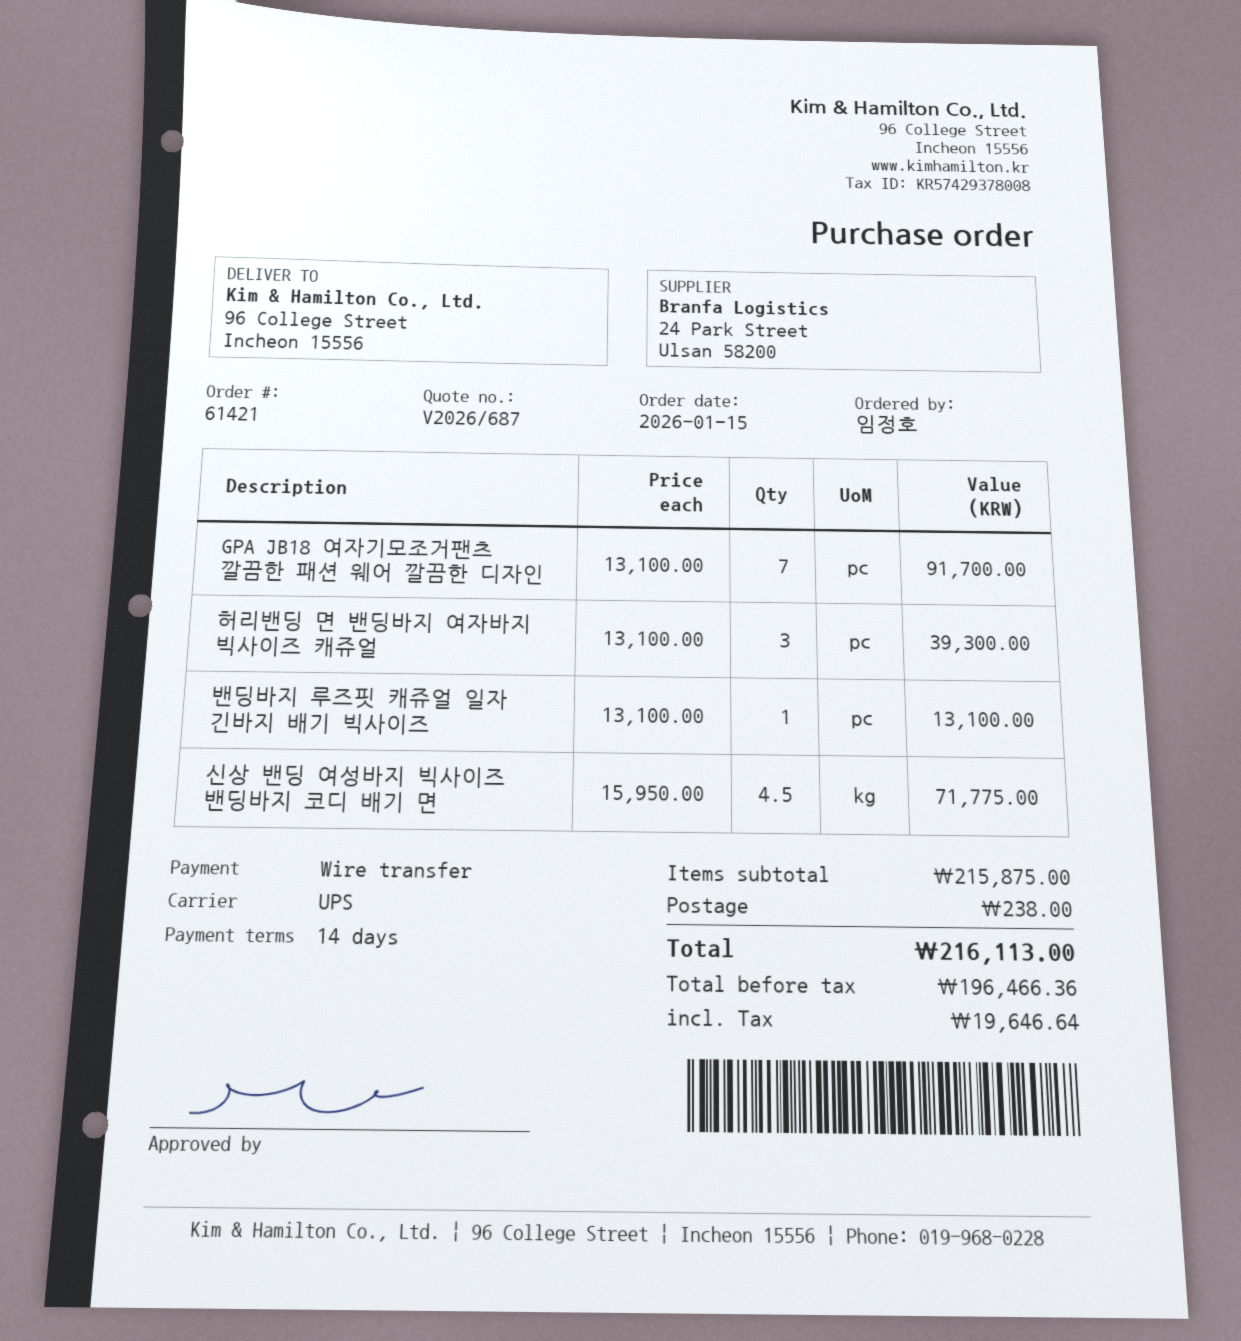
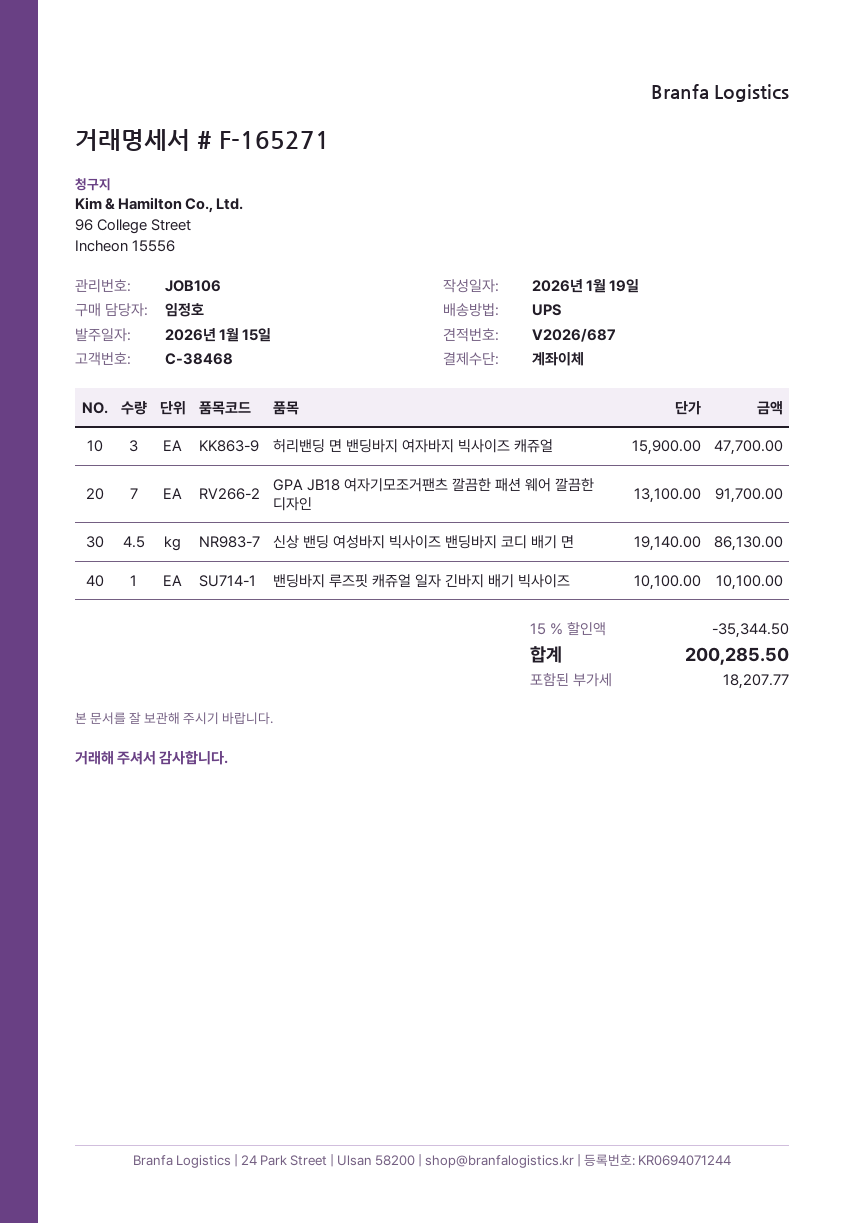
허리밴딩 면 밴딩바지 여자바지 빅사이즈 캐쥬얼: 3 x 13100.00 = 39300.00 -> 3 x 15900.00 = 47700.00
밴딩바지 루즈핏 캐쥬얼 일자 긴바지 배기 빅사이즈: 1 x 13100.00 = 13100.00 -> 1 x 10100.00 = 10100.00
신상 밴딩 여성바지 빅사이즈 밴딩바지 코디 배기 면: 4.5 x 15950.00 = 71775.00 -> 4.5 x 19140.00 = 86130.00
discount: none -> 15% = 35344.50
shipping: 238.00 -> none
tax: 19646.64 -> 18207.77
total: 216113.00 -> 200285.50

